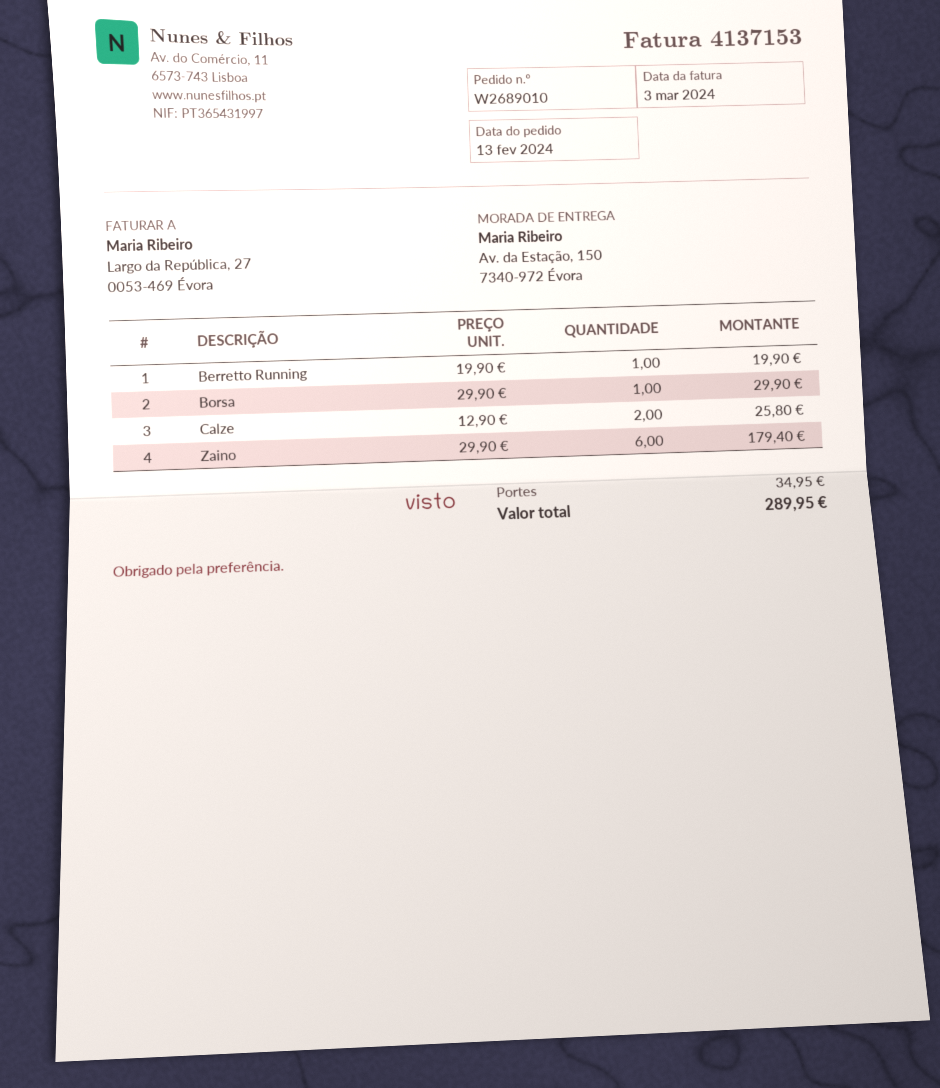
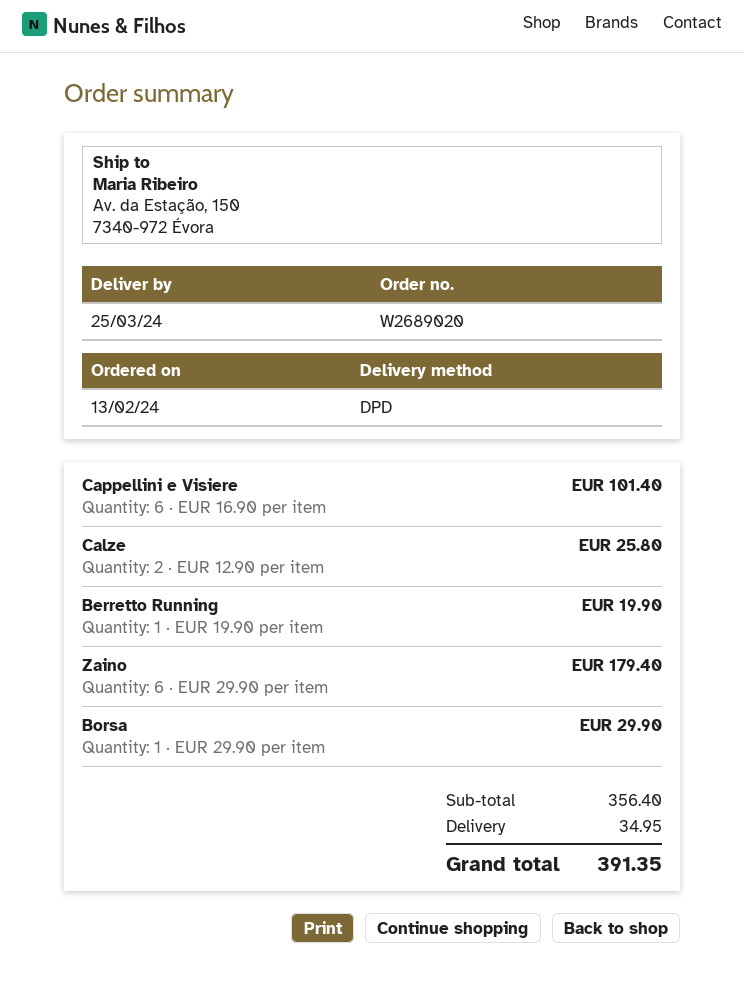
order number: W2689010 -> W2689020
Cappellini e Visiere: none -> 6 x 16.90 = 101.40
total: 289.95 -> 391.35

